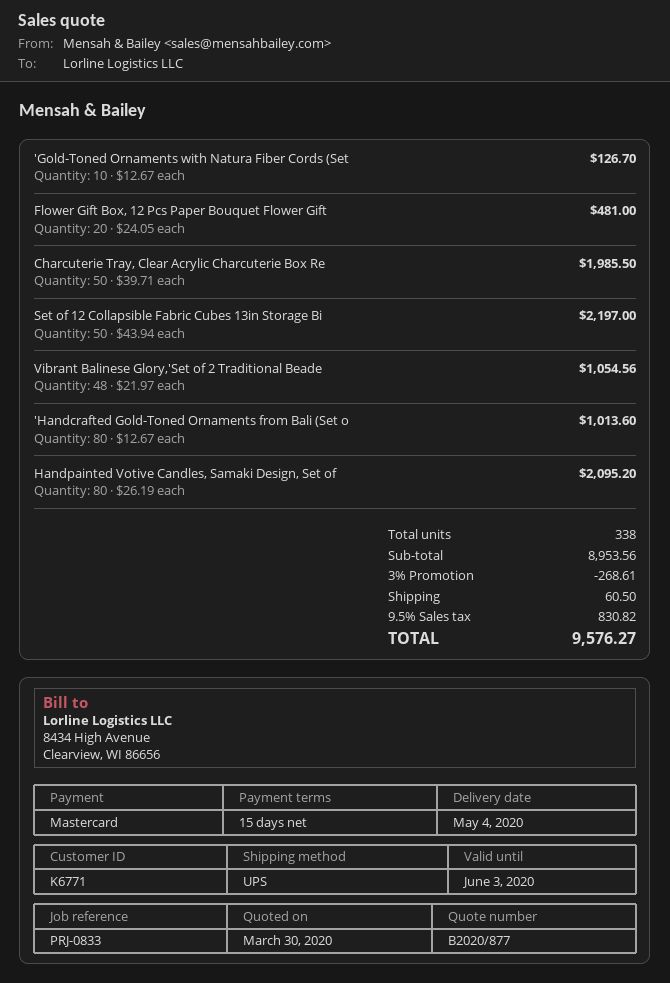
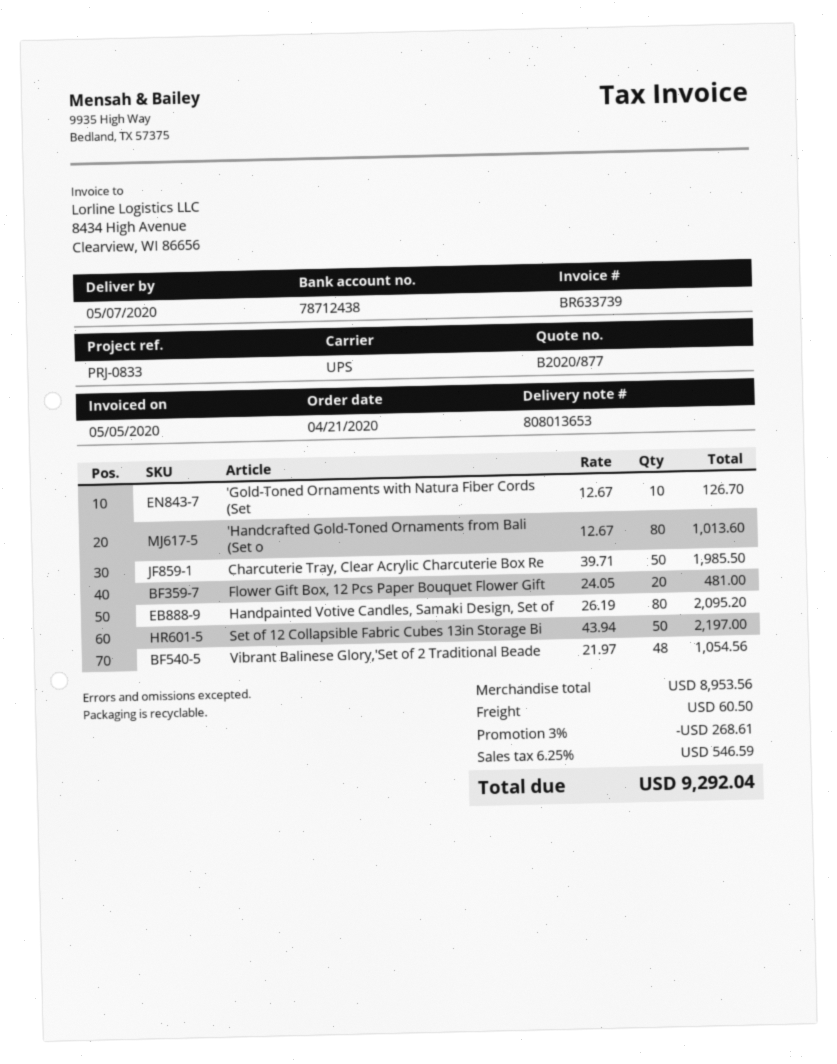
delivery date: 2020-05-04 -> 2020-05-07
tax: 9.5% = 830.82 -> 6.25% = 546.59
total: 9576.27 -> 9292.04

